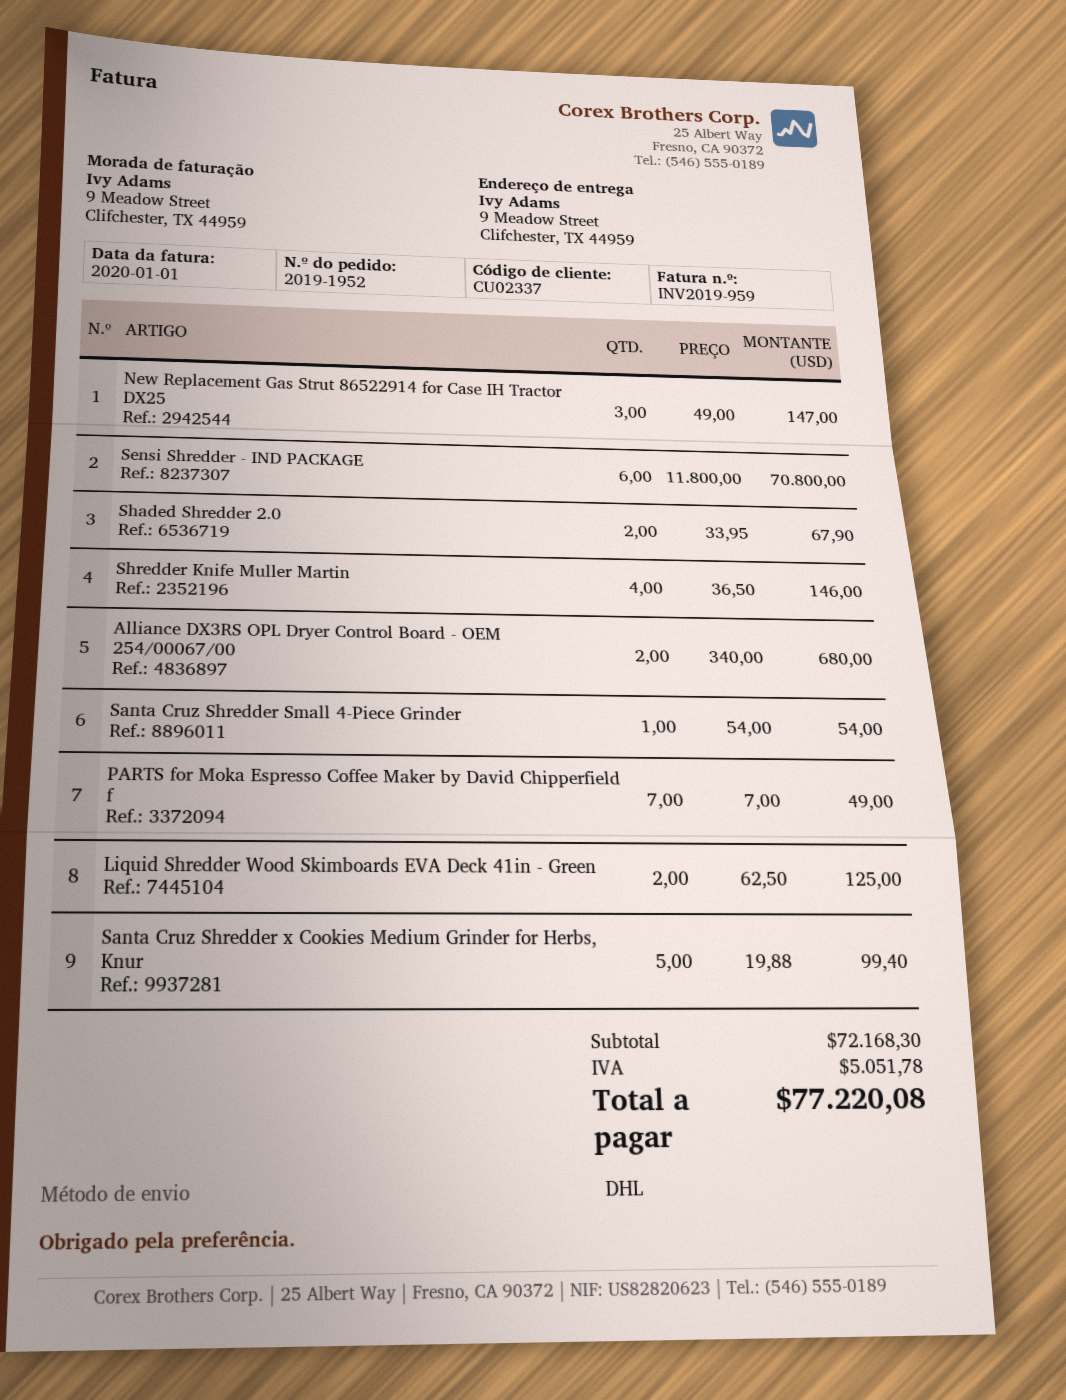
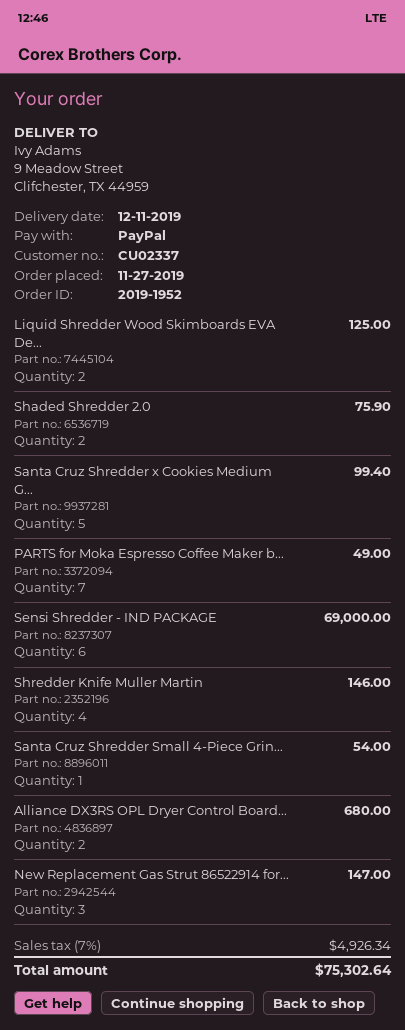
Sensi Shredder - IND PACKAGE: 6 for 70800.00 -> 6 for 69000.00
Shaded Shredder 2.0: 2 for 67.90 -> 2 for 75.90
tax: 5051.78 -> 4926.34
total: 77220.08 -> 75302.64

